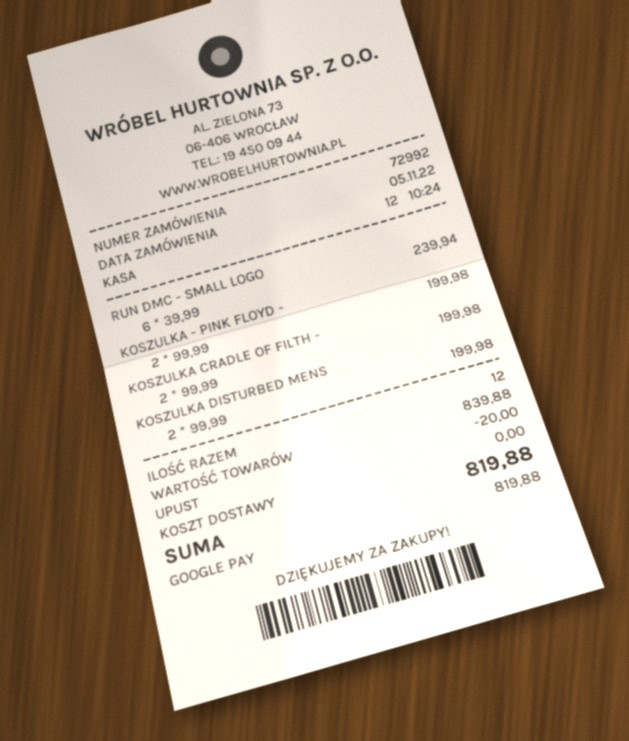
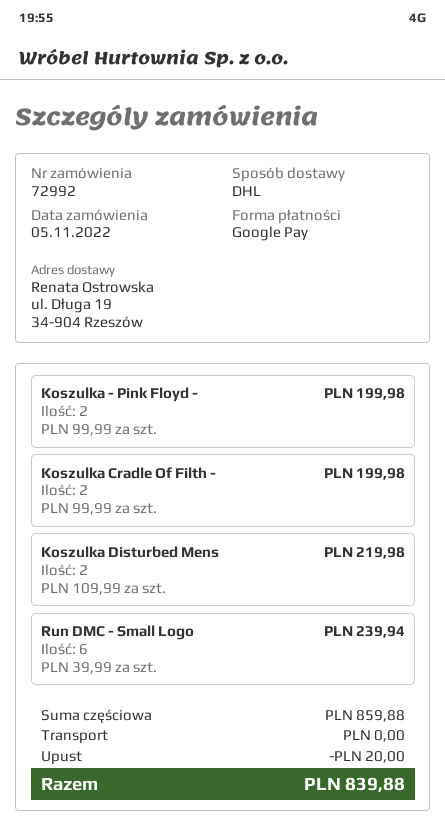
KOSZULKA DISTURBED MENS: 2 x 99.99 = 199.98 -> 2 x 109.99 = 219.98
subtotal: 839.88 -> 859.88
total: 819.88 -> 839.88

